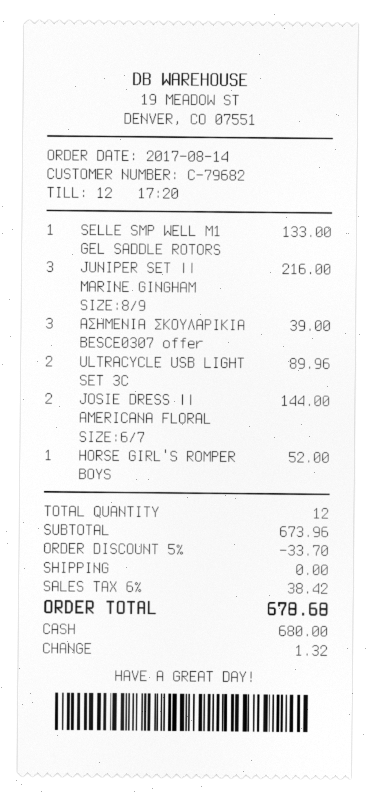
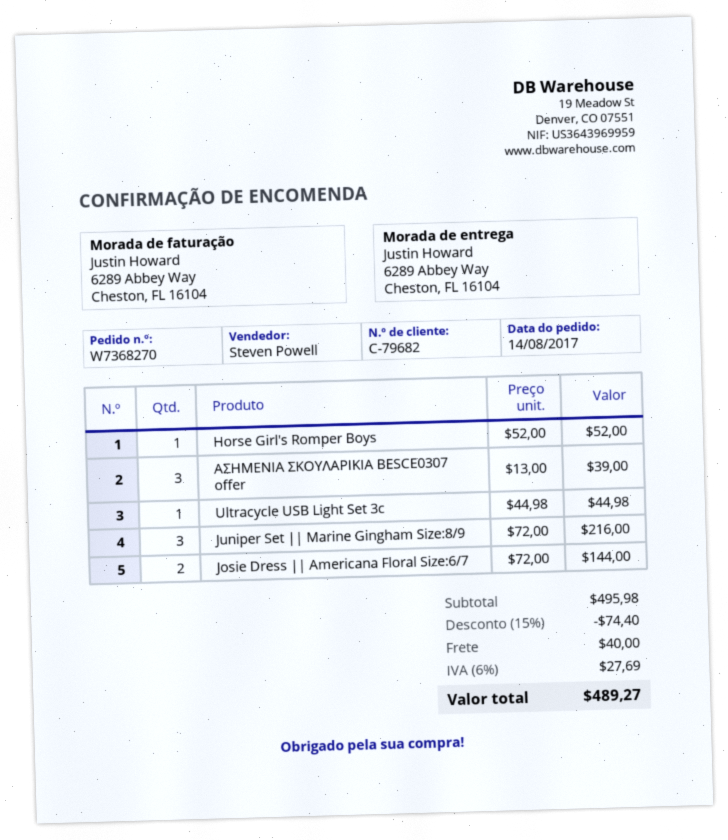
SELLE SMP WELL M1 GEL SADDLE ROTORS: 1 for 133.00 -> none
ULTRACYCLE USB LIGHT SET 3C: 2 for 89.96 -> 1 for 44.98
subtotal: 673.96 -> 495.98
discount: 5% = 33.70 -> 15% = 74.40
shipping: 0.00 -> 40.00
tax: 6% = 38.42 -> 6% = 27.69
total: 678.68 -> 489.27

